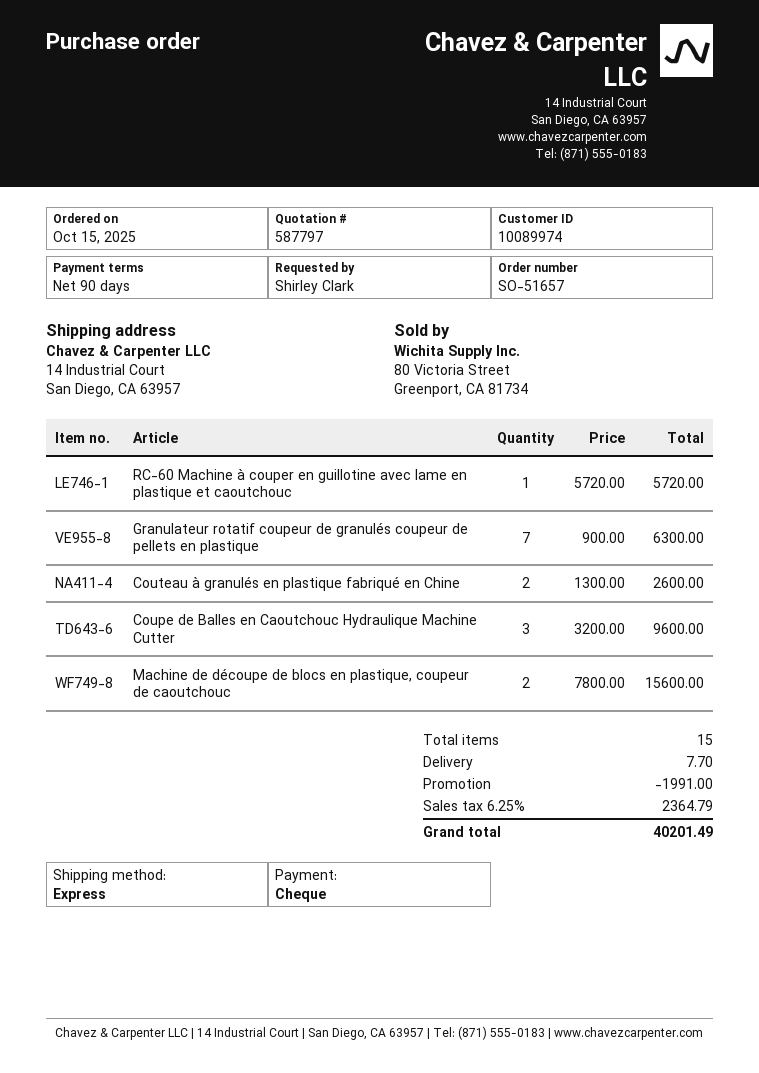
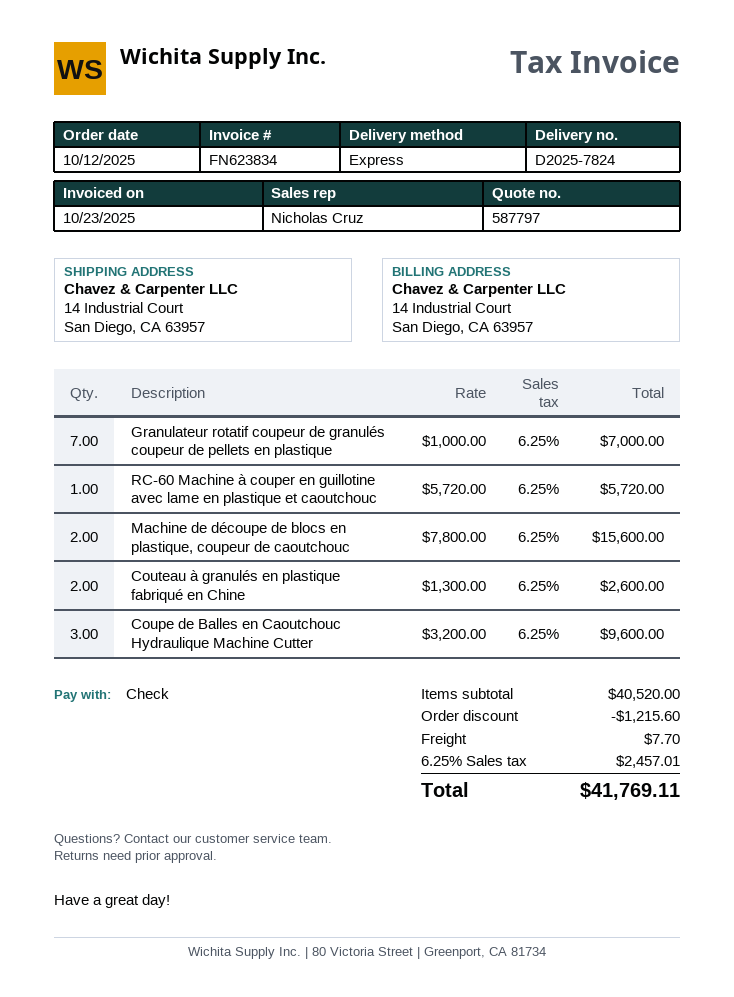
order date: 2025-10-15 -> 2025-10-12
Granulateur rotatif coupeur de granulés coupeur de pellets en plastique: 7 x 900.00 = 6300.00 -> 7 x 1000.00 = 7000.00
discount: 1991.00 -> 1215.60
tax: 6.25% = 2364.79 -> 6.25% = 2457.01
total: 40201.49 -> 41769.11

